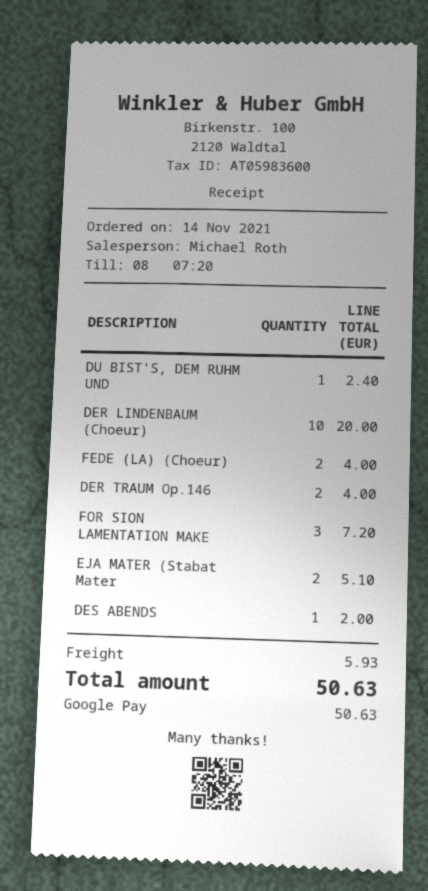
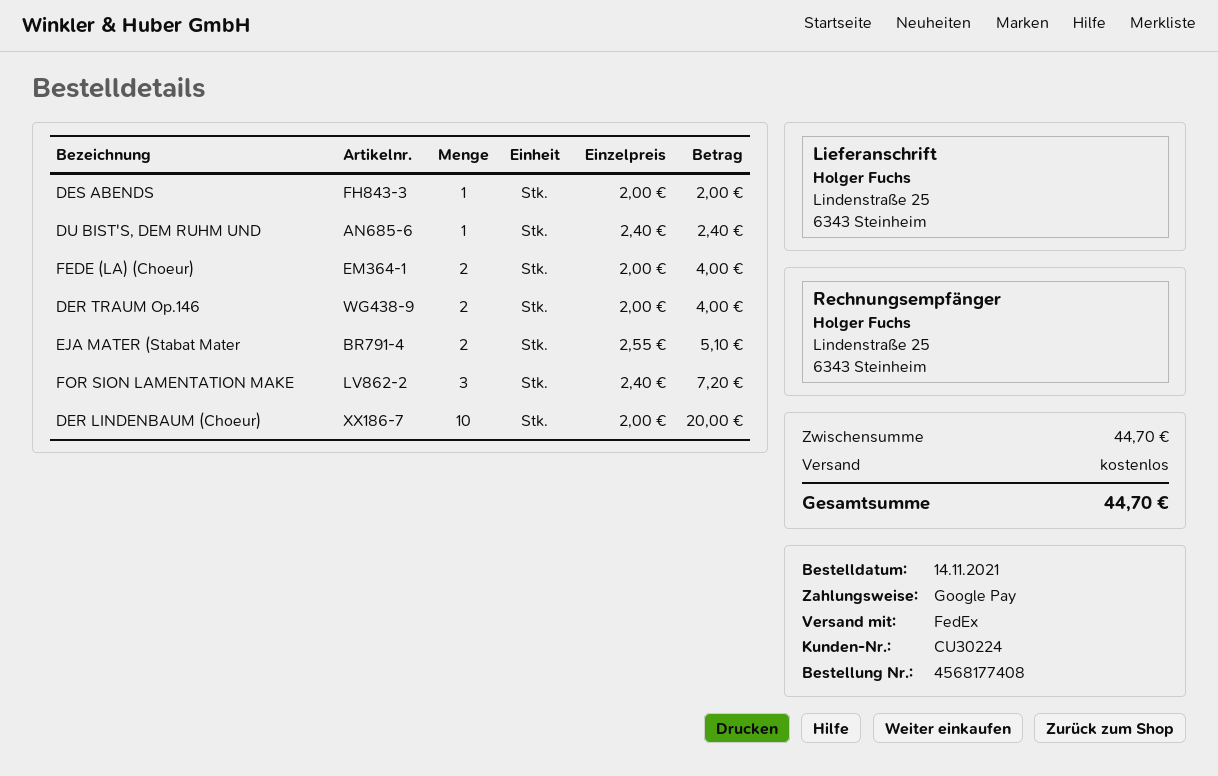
shipping: 5.93 -> 0.00
total: 50.63 -> 44.70

